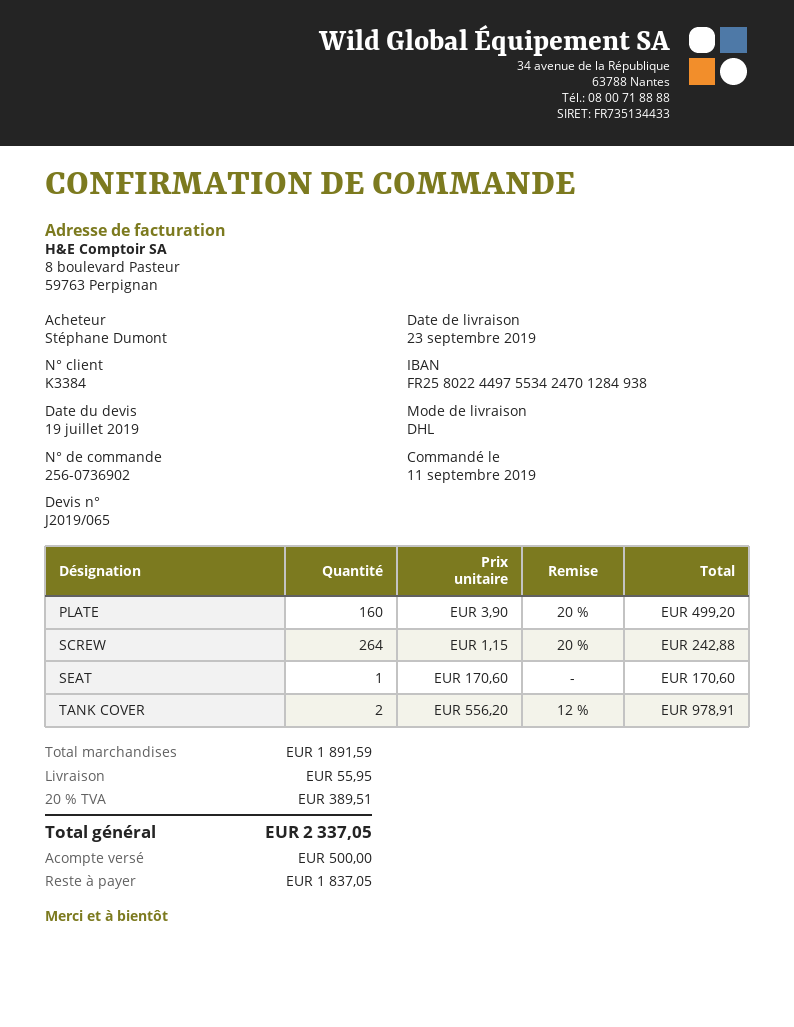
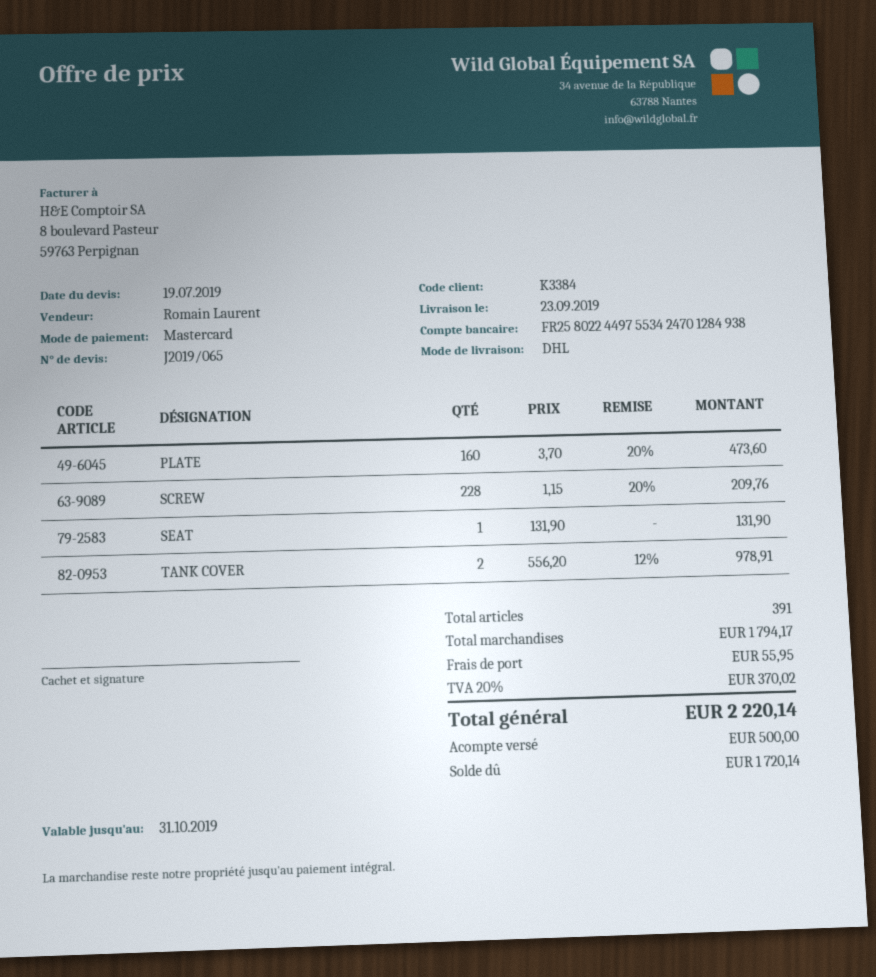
PLATE: 160 x 3.90 - 20% = 499.20 -> 160 x 3.70 - 20% = 473.60
SCREW: 264 x 1.15 - 20% = 242.88 -> 228 x 1.15 - 20% = 209.76
SEAT: 1 x 170.60 = 170.60 -> 1 x 131.90 = 131.90
subtotal: 1891.59 -> 1794.17
tax: 20% = 389.51 -> 20% = 370.02
total: 2337.05 -> 2220.14
balance: 1837.05 -> 1720.14

